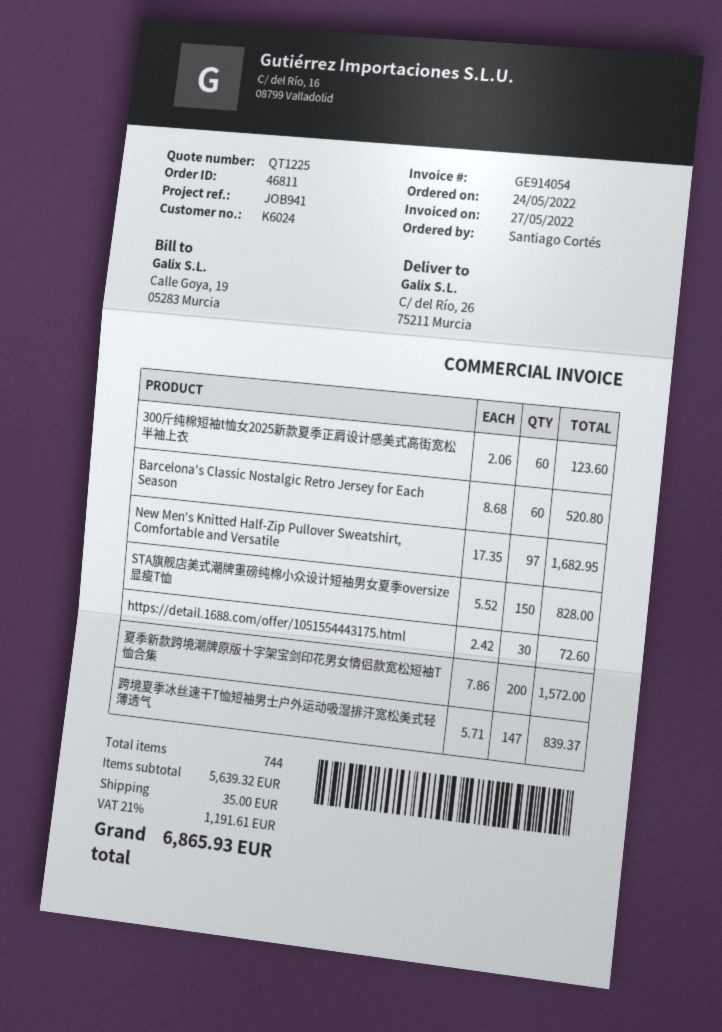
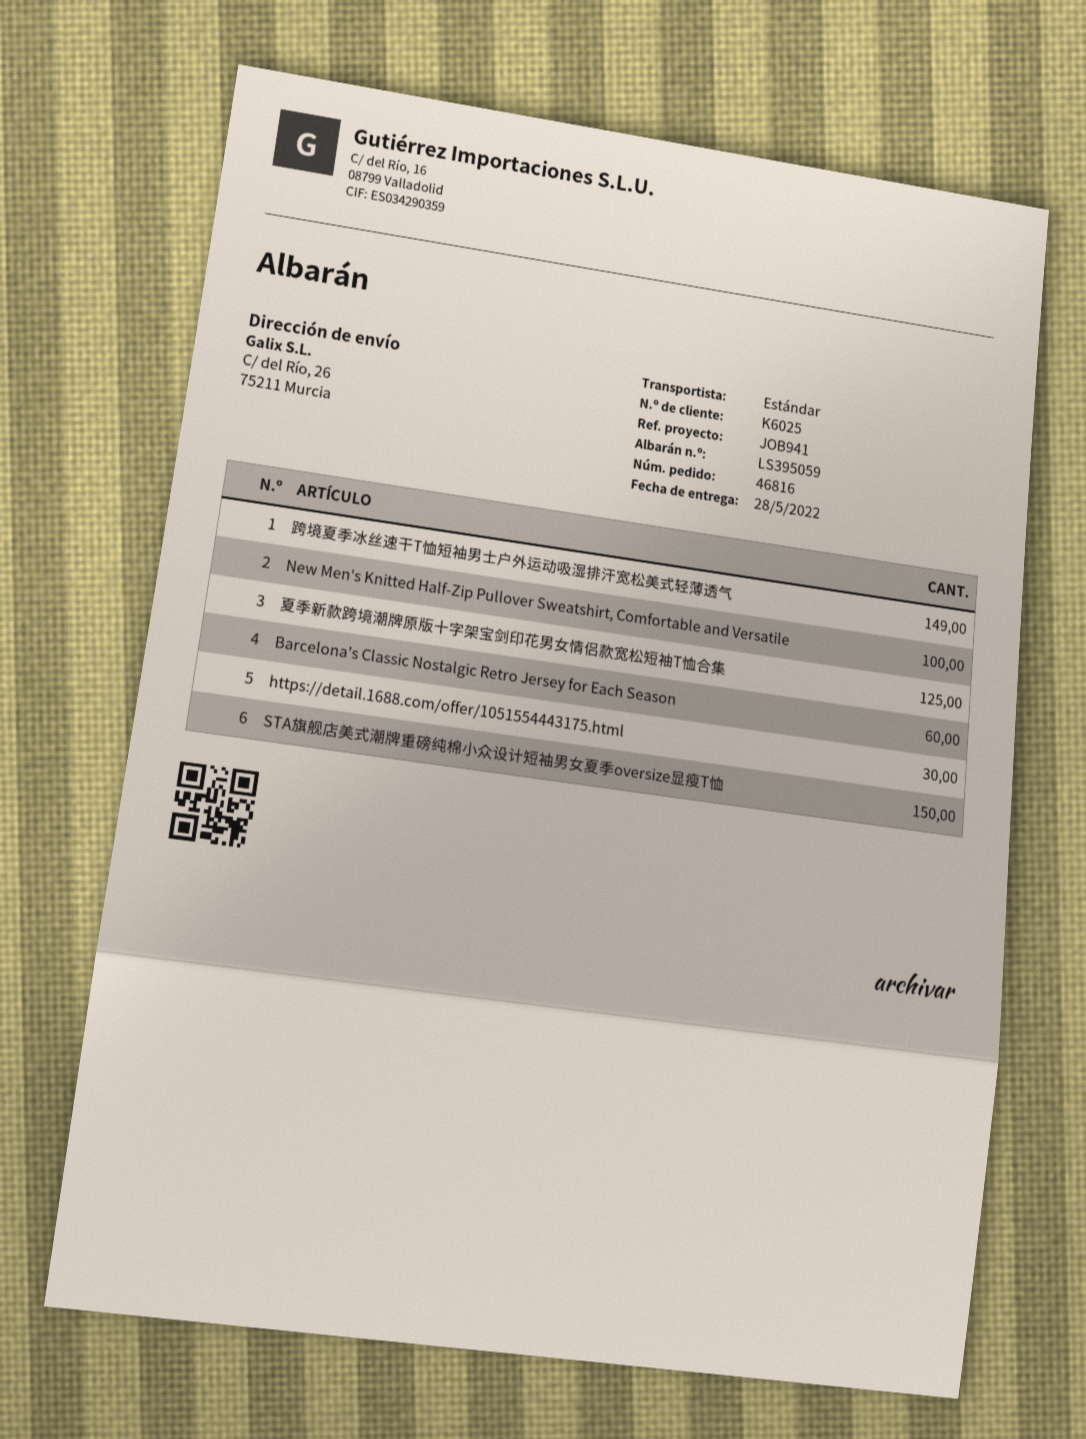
order number: 46811 -> 46816
customer number: K6024 -> K6025
300斤纯棉短袖t恤女2025新款夏季正肩设计感美式高街宽松半袖上衣: 60 -> none
New Men's Knitted Half-Zip Pullover Sweatshirt, Comfortable and Versatile: 97 -> 100
夏季新款跨境潮牌原版十字架宝剑印花男女情侣款宽松短袖T恤合集: 200 -> 125
跨境夏季冰丝速干T恤短袖男士户外运动吸湿排汗宽松美式轻薄透气: 147 -> 149

